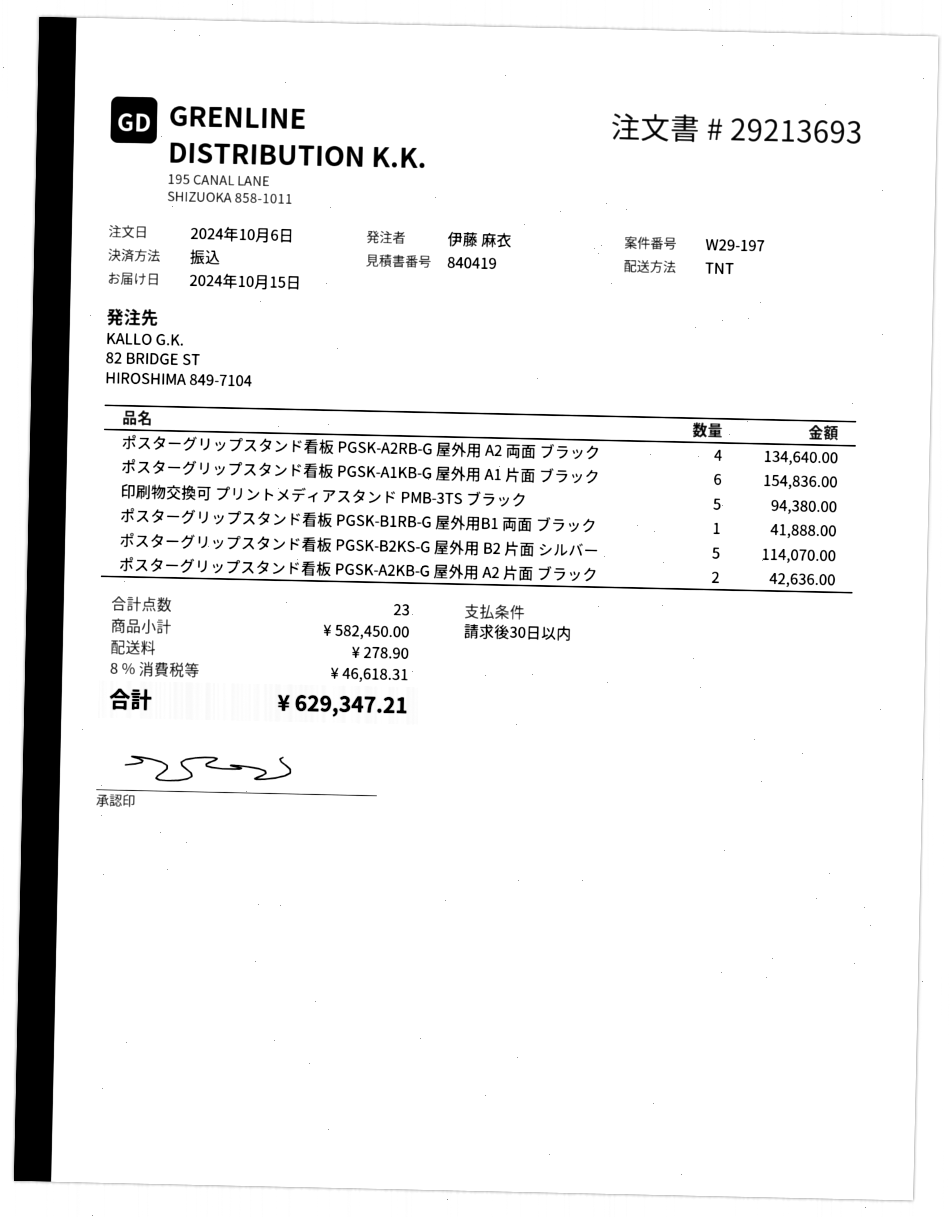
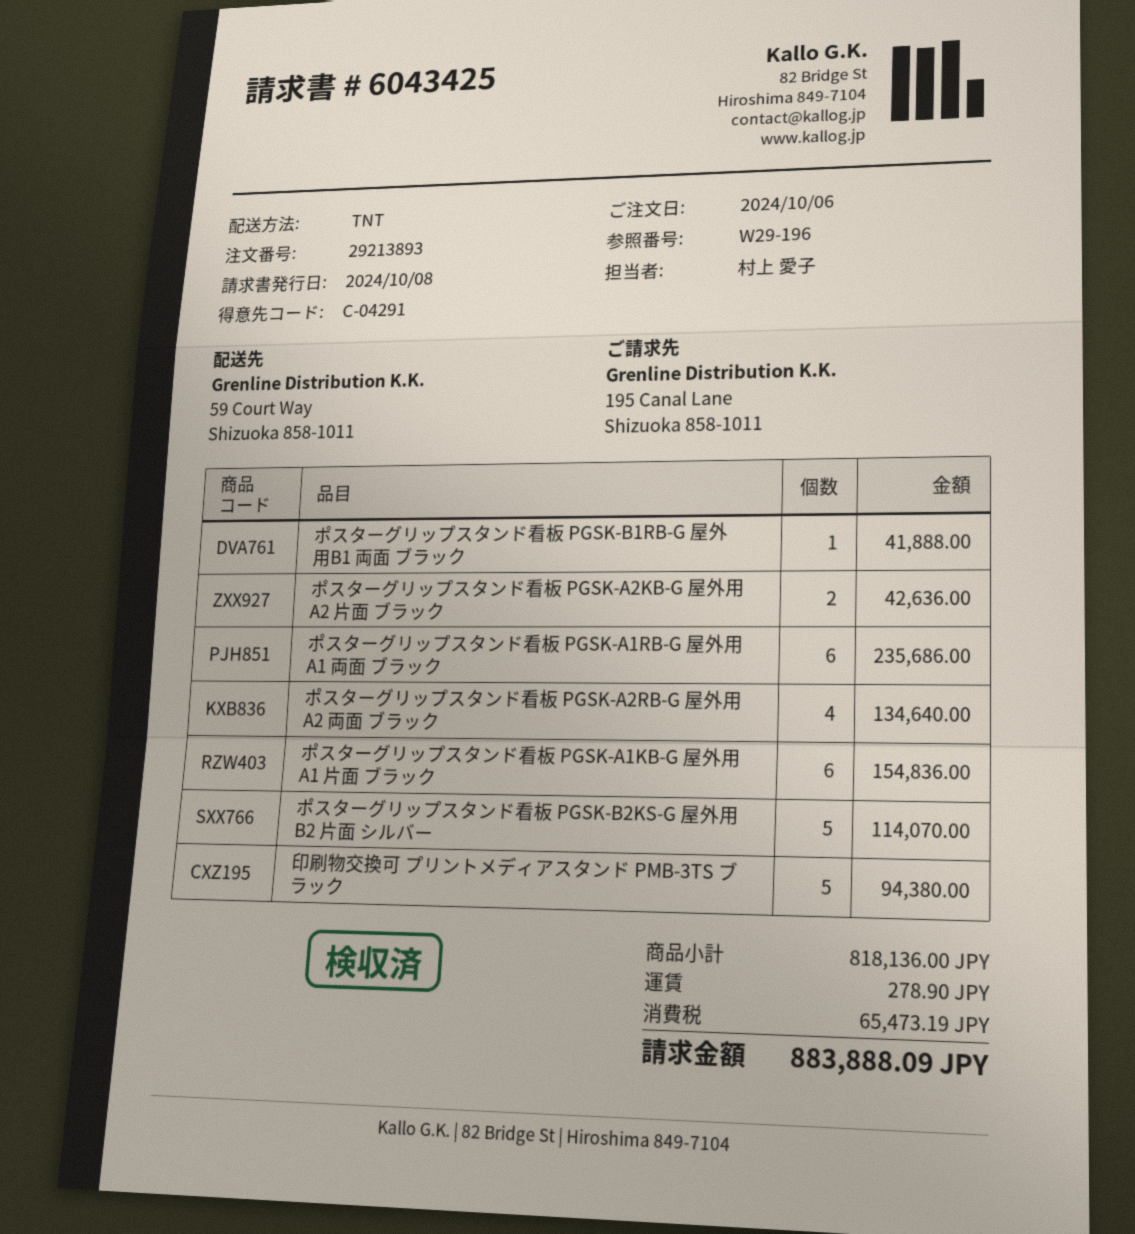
order number: 29213693 -> 29213893
reference: W29-197 -> W29-196
ポスターグリップスタンド看板 PGSK-A1RB-G 屋外用 A1 両面 ブラック: none -> 6 for 235686.00
subtotal: 582450.00 -> 818136.00
tax: 46618.31 -> 65473.19
total: 629347.21 -> 883888.09

